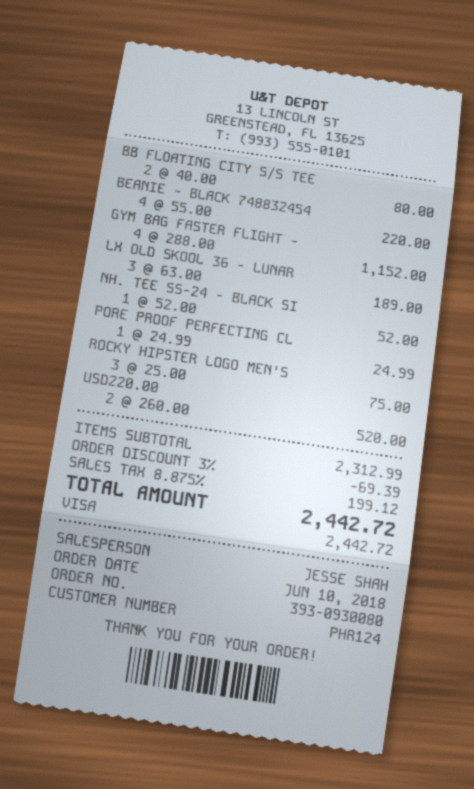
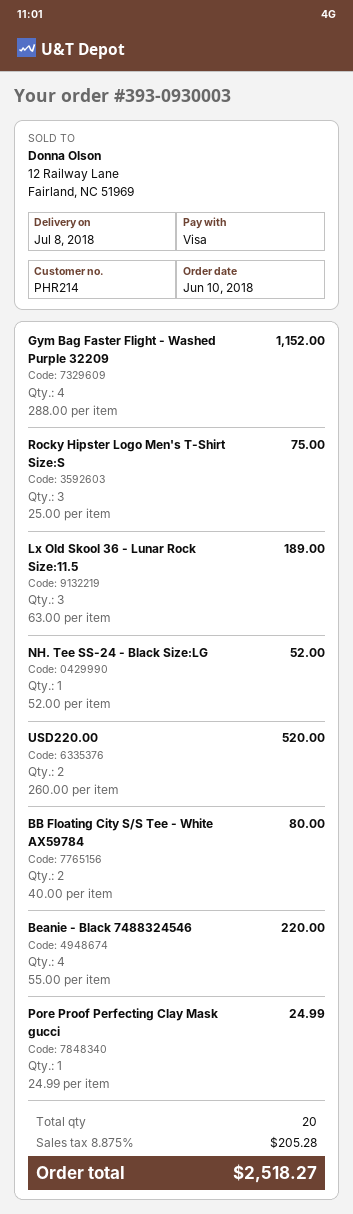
order number: 393-0930080 -> 393-0930003
customer number: PHR124 -> PHR214
discount: 3% = 69.39 -> none
tax: 8.875% = 199.12 -> 8.875% = 205.28
total: 2442.72 -> 2518.27

